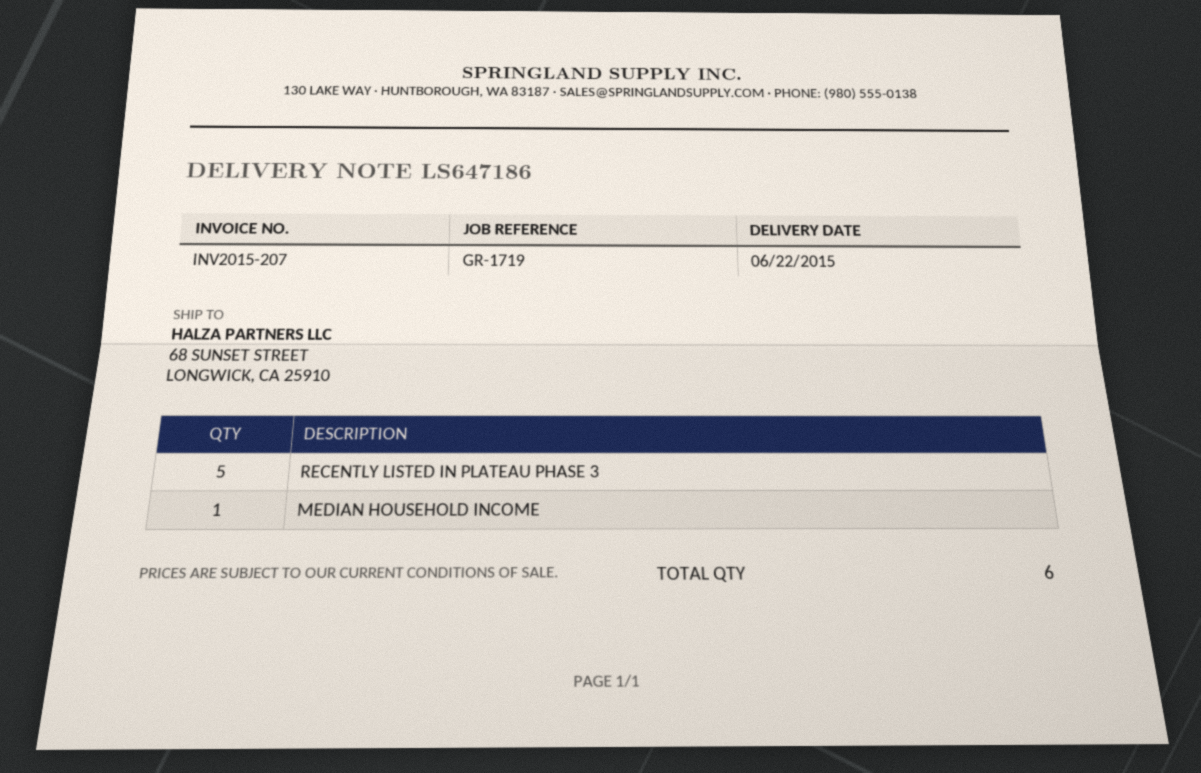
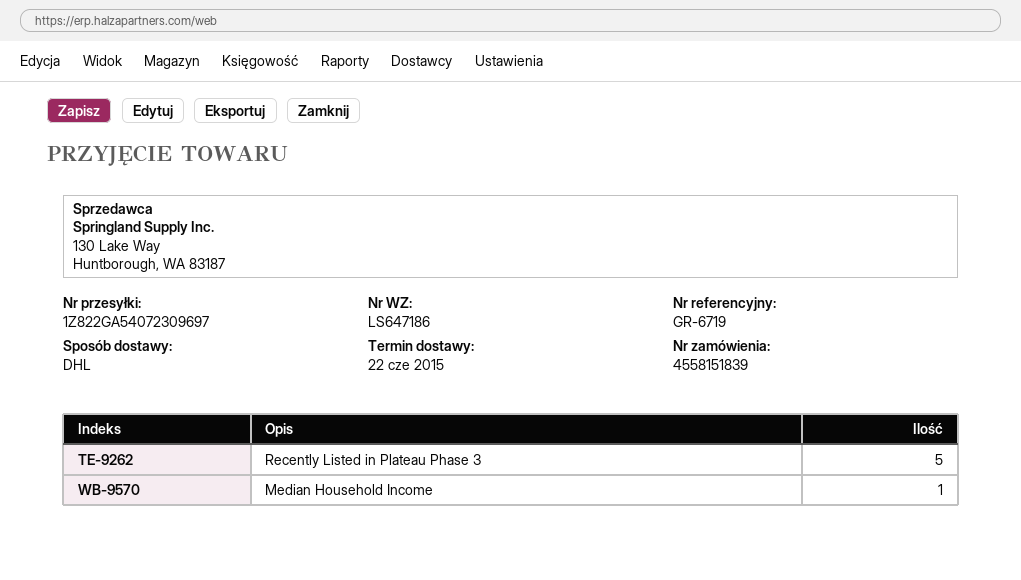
reference: GR-1719 -> GR-6719

